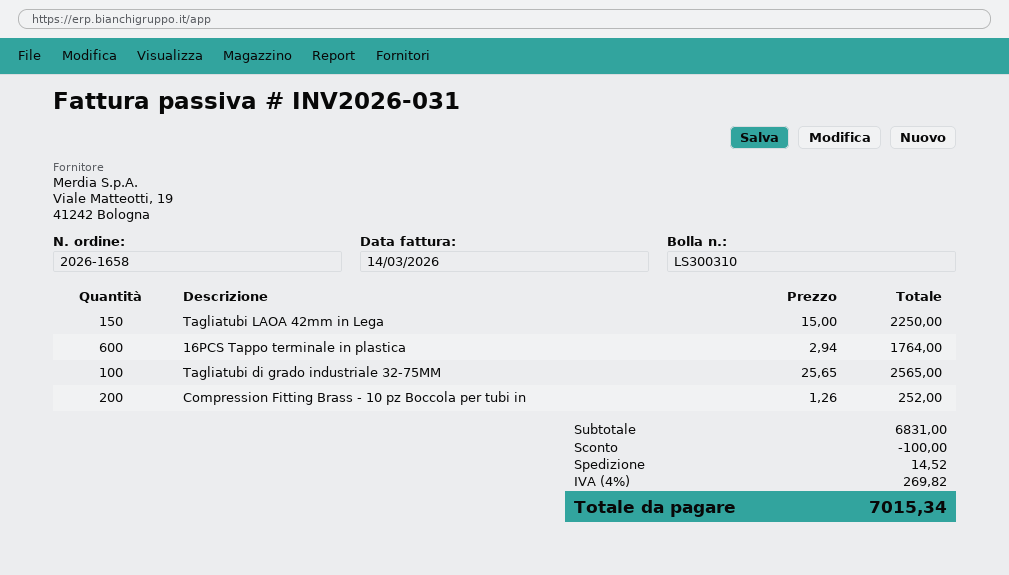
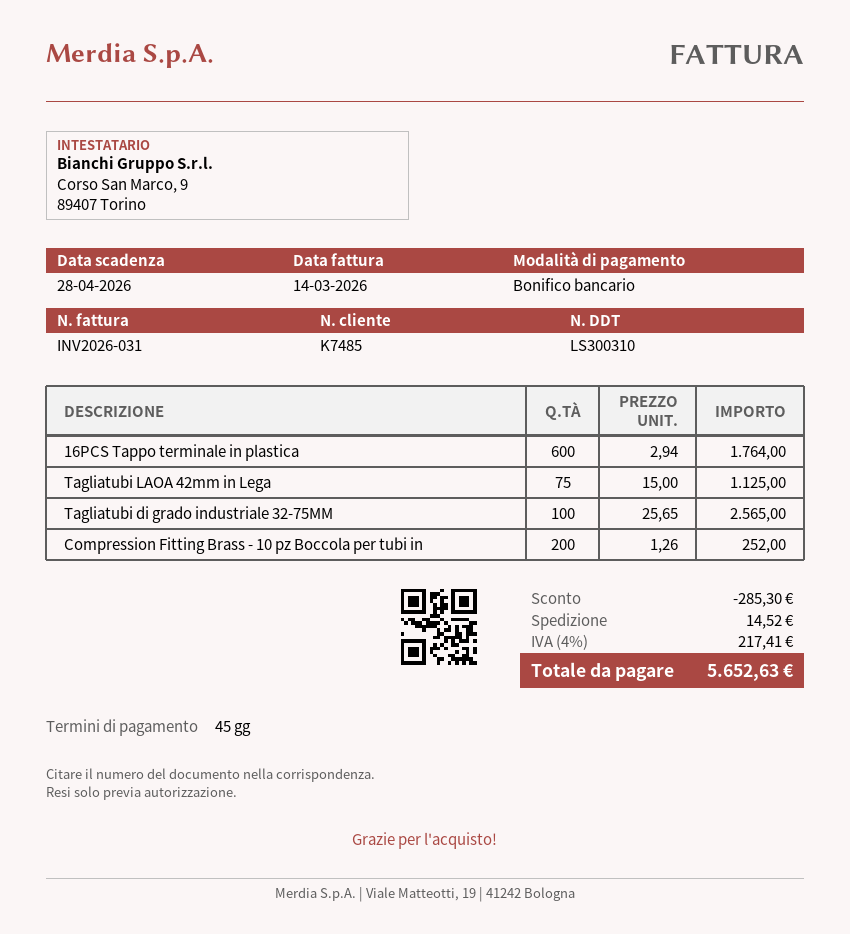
Tagliatubi LAOA 42mm in Lega: 150 x 15.00 = 2250.00 -> 75 x 15.00 = 1125.00
discount: 100.00 -> 285.30
tax: 4% = 269.82 -> 4% = 217.41
total: 7015.34 -> 5652.63

